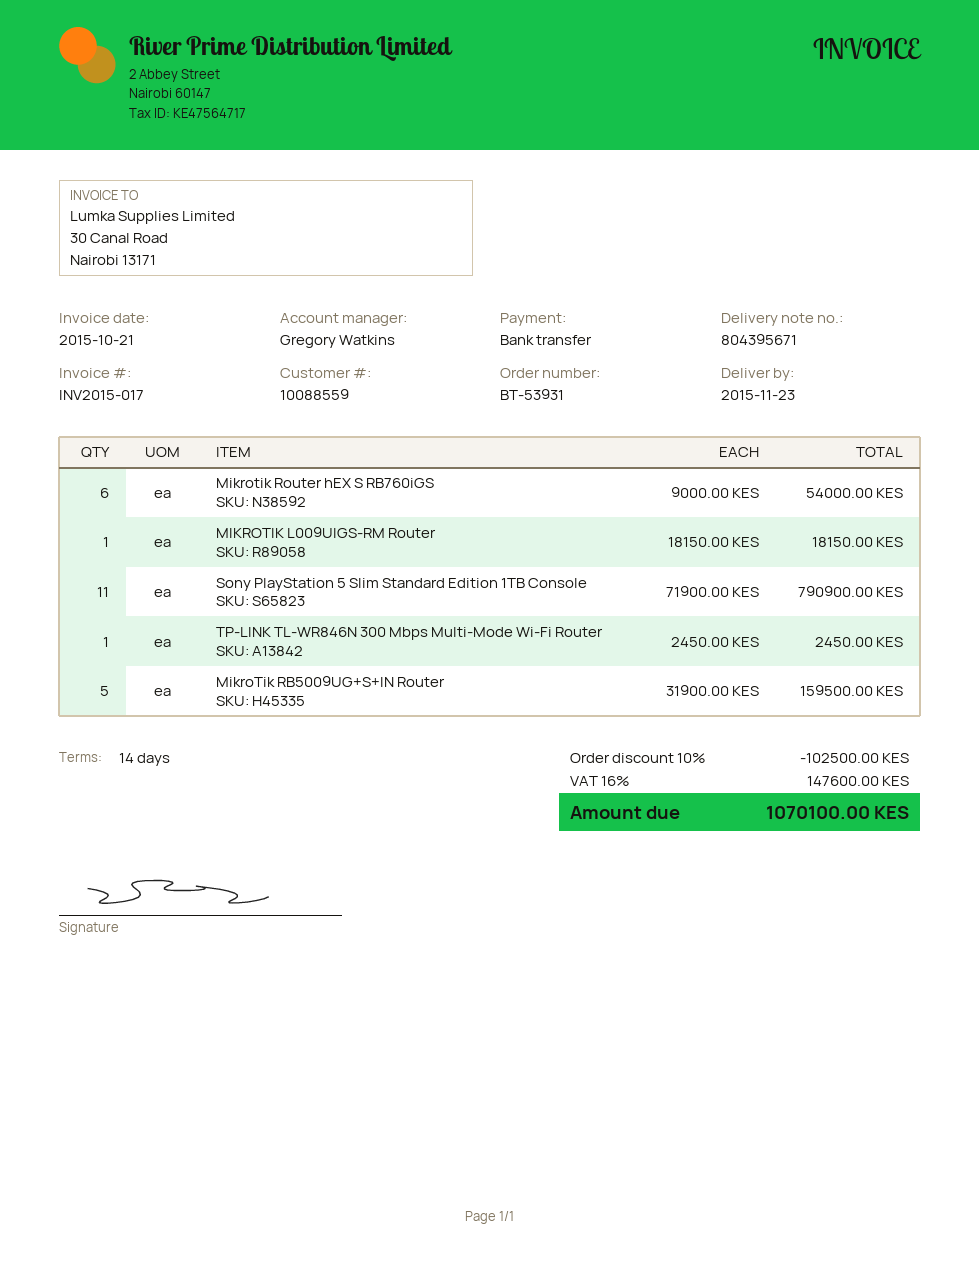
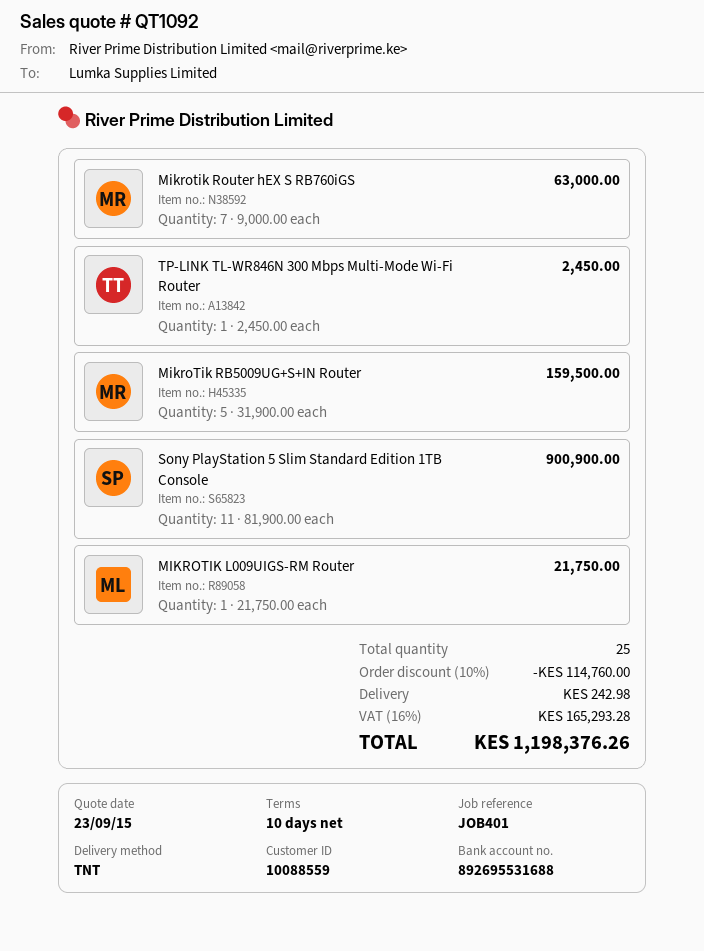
payment terms: 14 days -> 10 days
Mikrotik Router hEX S RB760iGS: 6 x 9000.00 = 54000.00 -> 7 x 9000.00 = 63000.00
MIKROTIK L009UIGS-RM Router: 1 x 18150.00 = 18150.00 -> 1 x 21750.00 = 21750.00
Sony PlayStation 5 Slim Standard Edition 1TB Console: 11 x 71900.00 = 790900.00 -> 11 x 81900.00 = 900900.00
discount: 10% = 102500.00 -> 10% = 114760.00
shipping: none -> 242.98
tax: 16% = 147600.00 -> 16% = 165293.28
total: 1070100.00 -> 1198376.26

